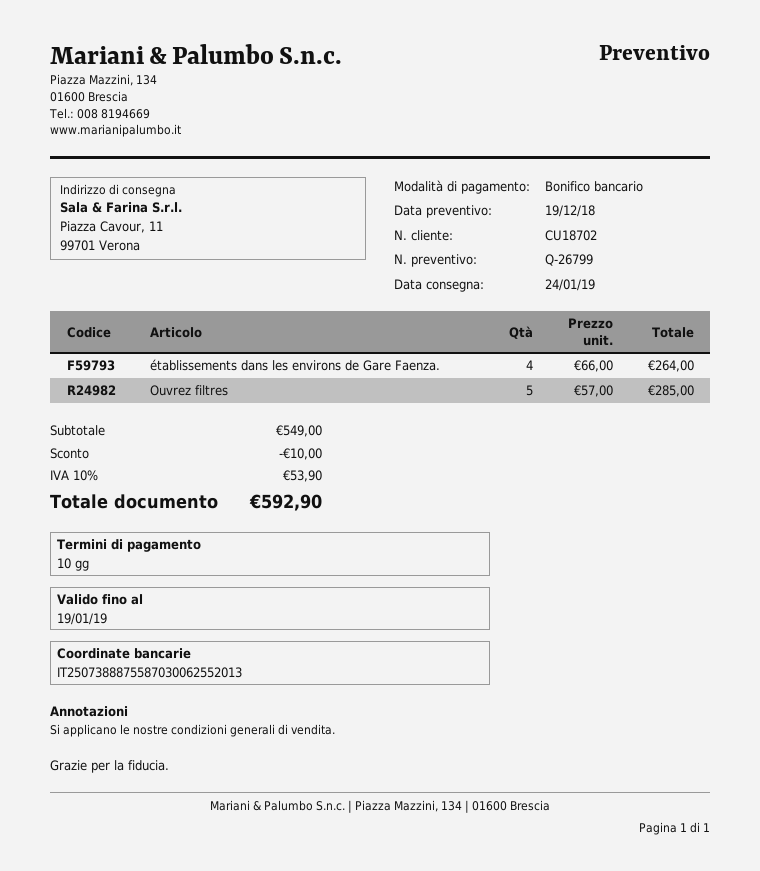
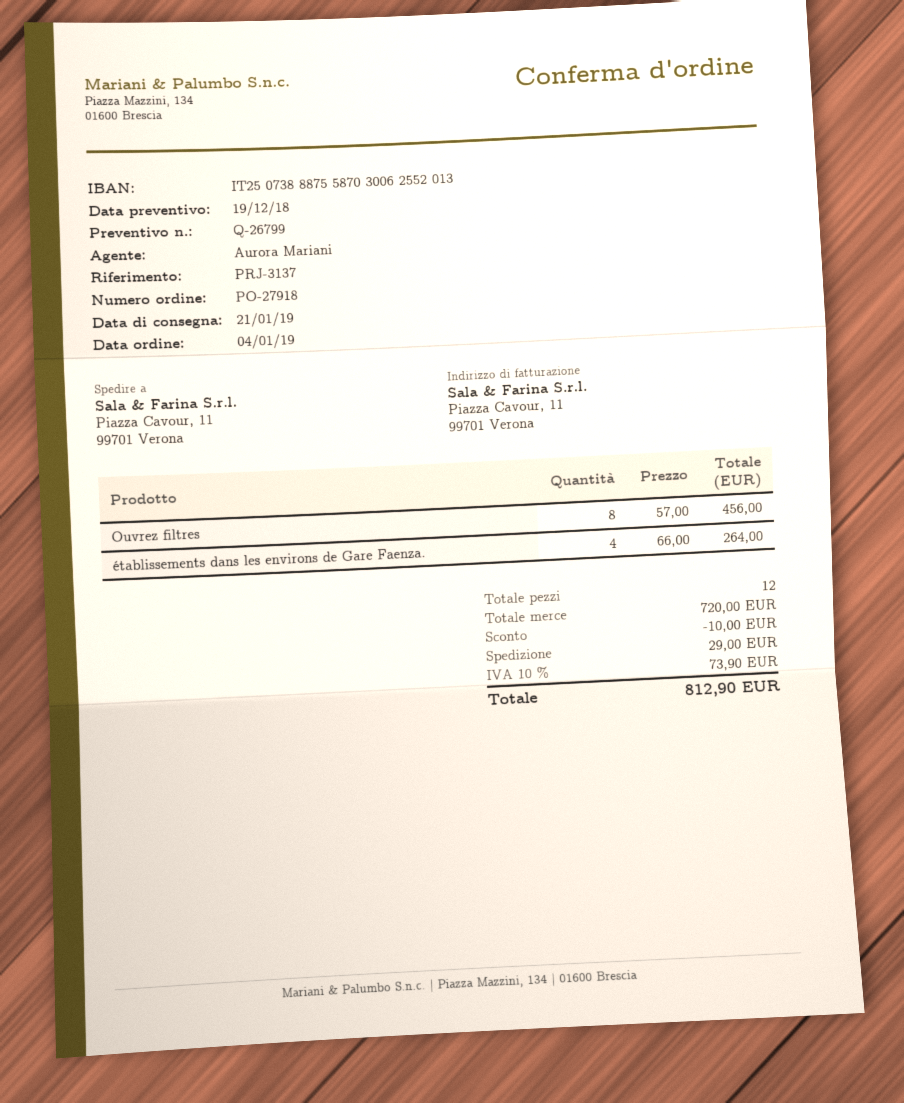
delivery date: 2019-01-24 -> 2019-01-21
Ouvrez filtres: 5 x 57.00 = 285.00 -> 8 x 57.00 = 456.00
subtotal: 549.00 -> 720.00
shipping: none -> 29.00
tax: 10% = 53.90 -> 10% = 73.90
total: 592.90 -> 812.90

